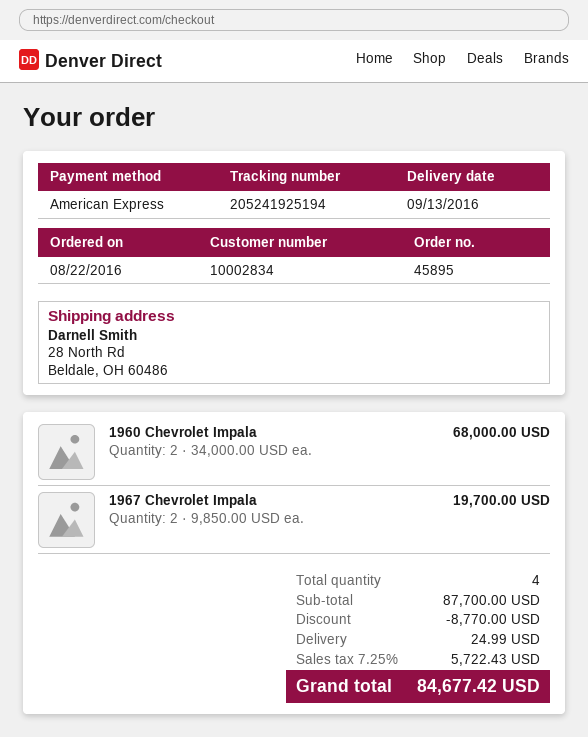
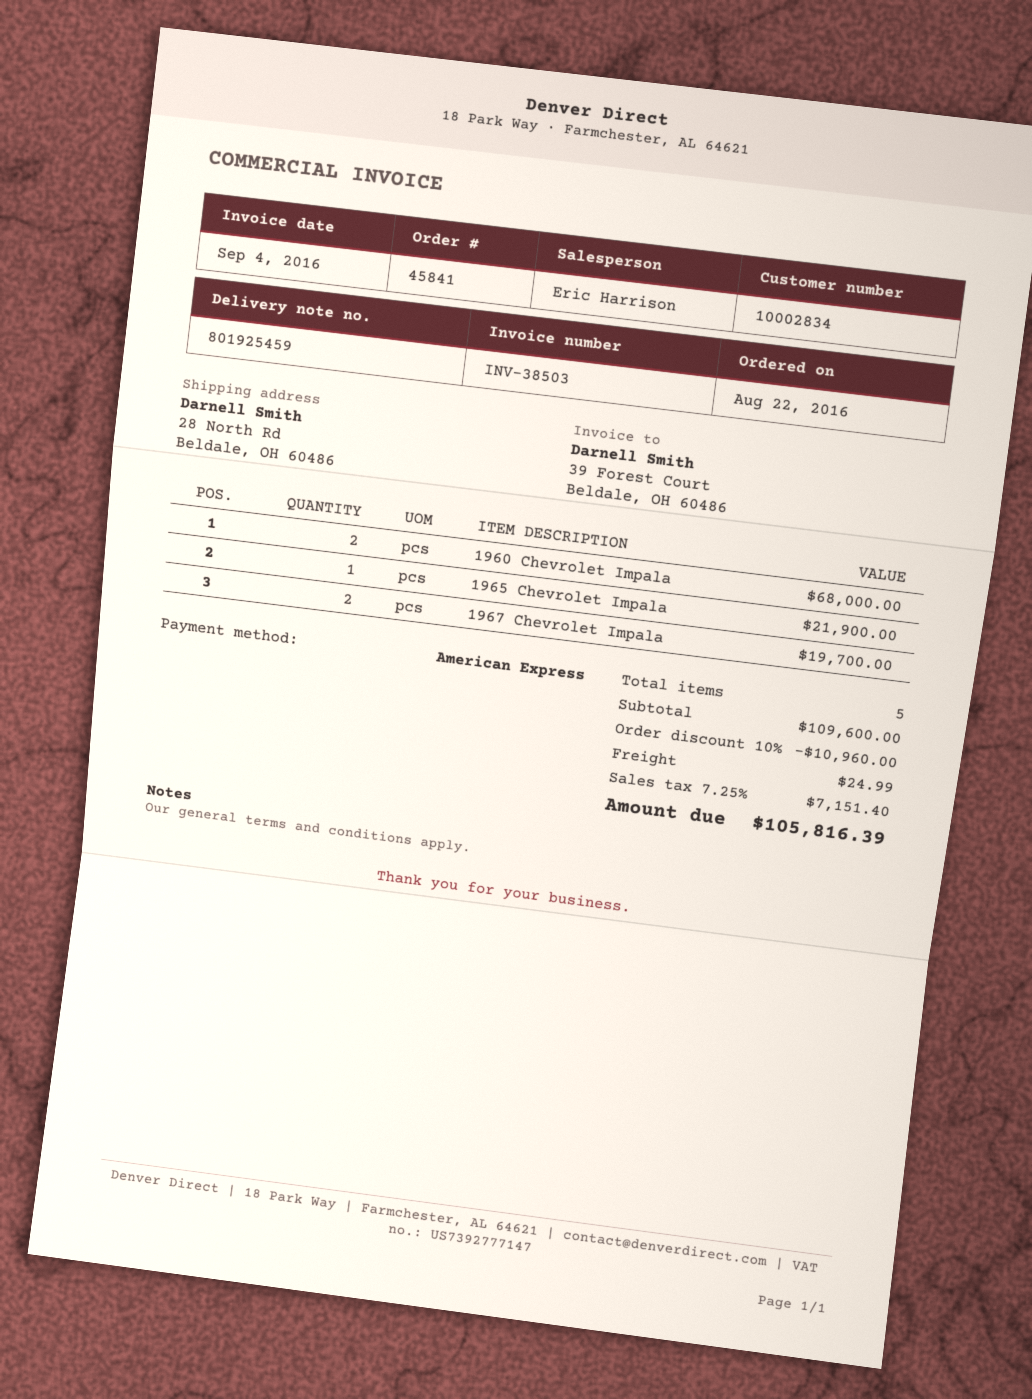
order number: 45895 -> 45841
1965 Chevrolet Impala: none -> 1 for 21900.00
total quantity: 4 -> 5
subtotal: 87700.00 -> 109600.00
discount: 8770.00 -> 10960.00
tax: 7.25% = 5722.43 -> 7.25% = 7151.40
total: 84677.42 -> 105816.39

